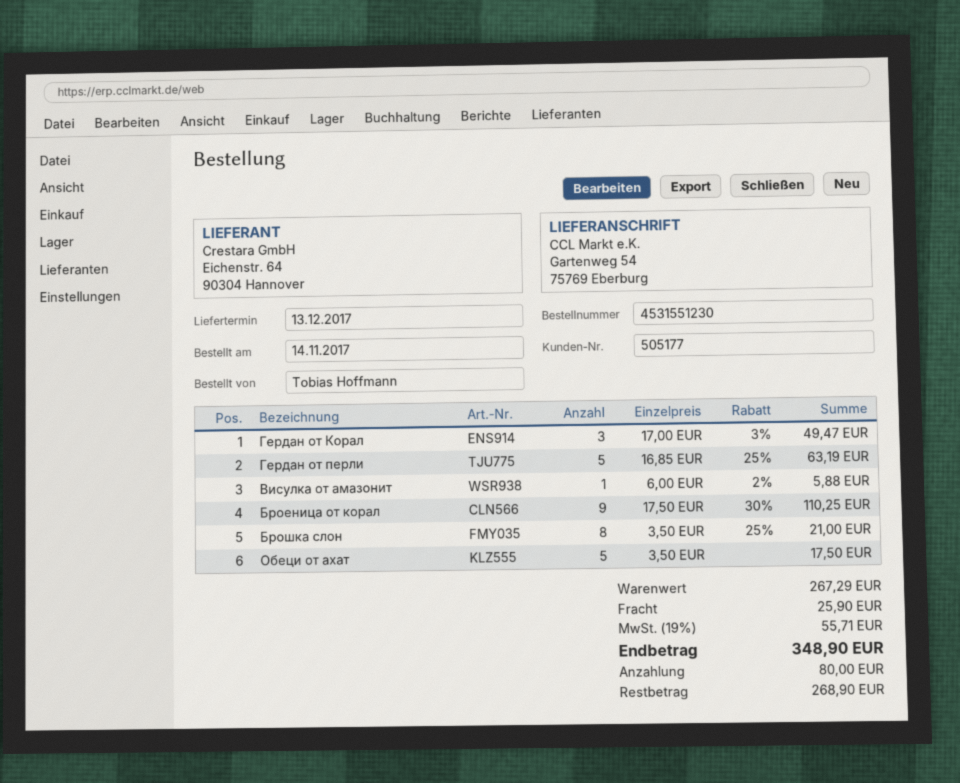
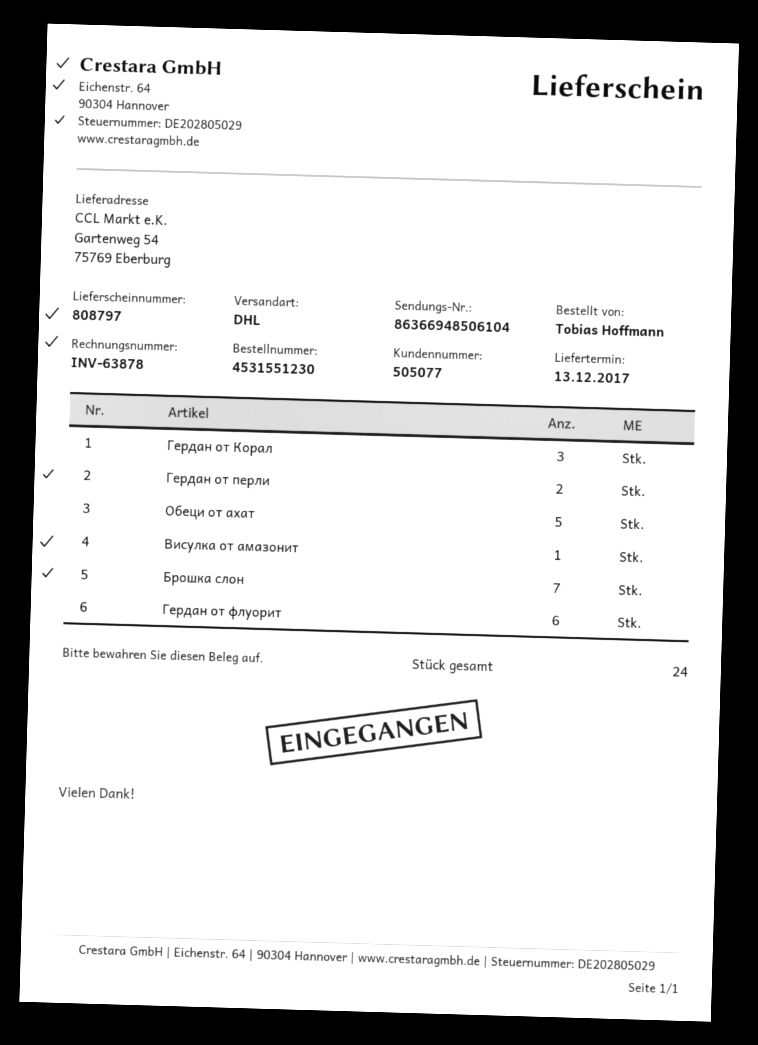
customer number: 505177 -> 505077
Гердан от перли: 5 -> 2
Броеница от корал: 9 -> none
Брошка слон: 8 -> 7
Гердан от флуорит: none -> 6

